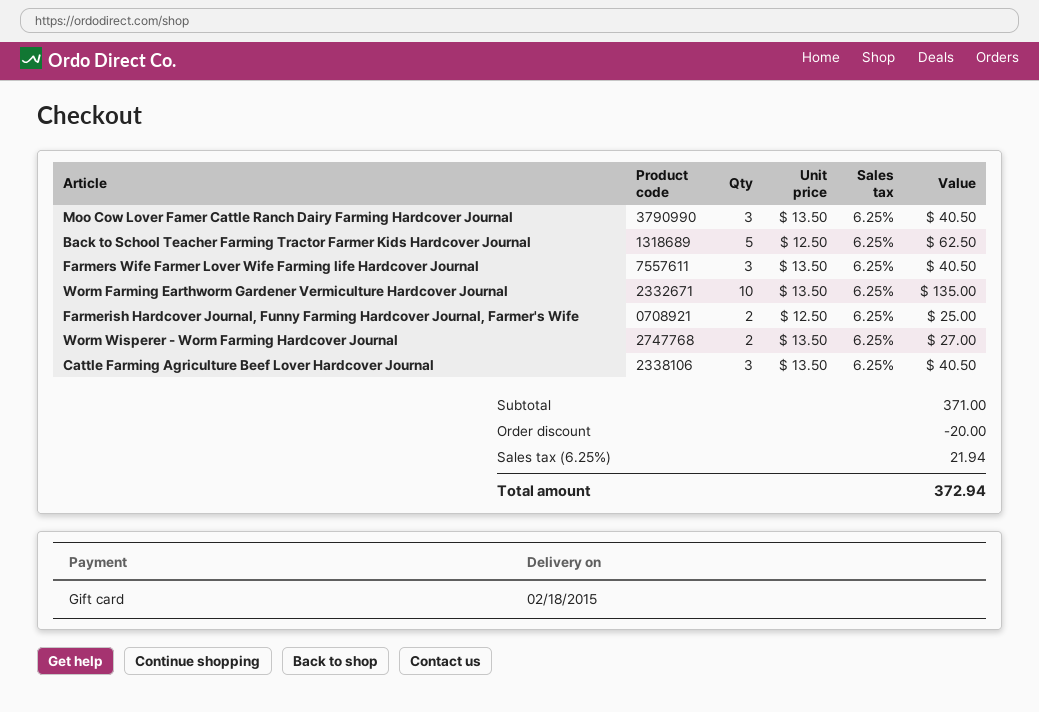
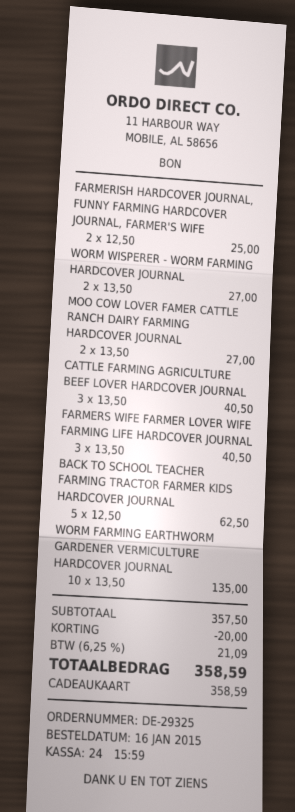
Moo Cow Lover Famer Cattle Ranch Dairy Farming Hardcover Journal: 3 x 13.50 = 40.50 -> 2 x 13.50 = 27.00
subtotal: 371.00 -> 357.50
tax: 6.25% = 21.94 -> 6.25% = 21.09
total: 372.94 -> 358.59

